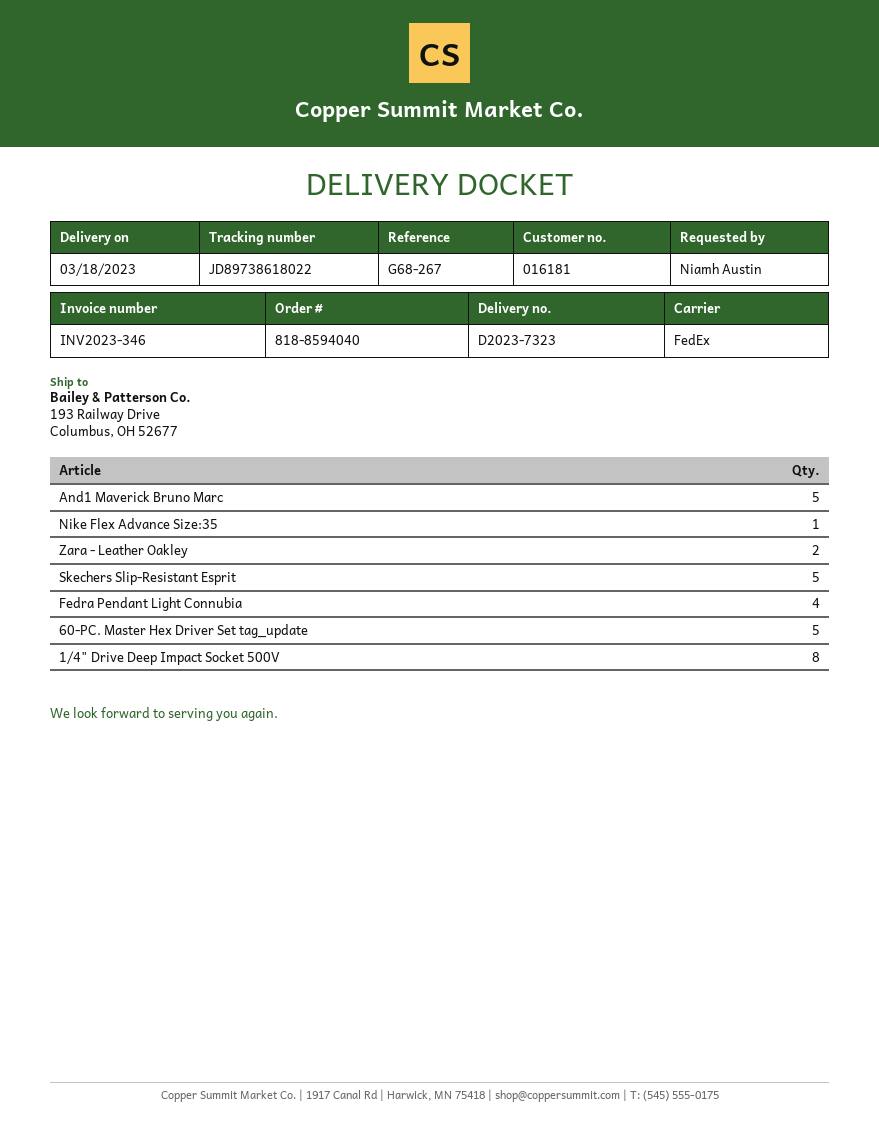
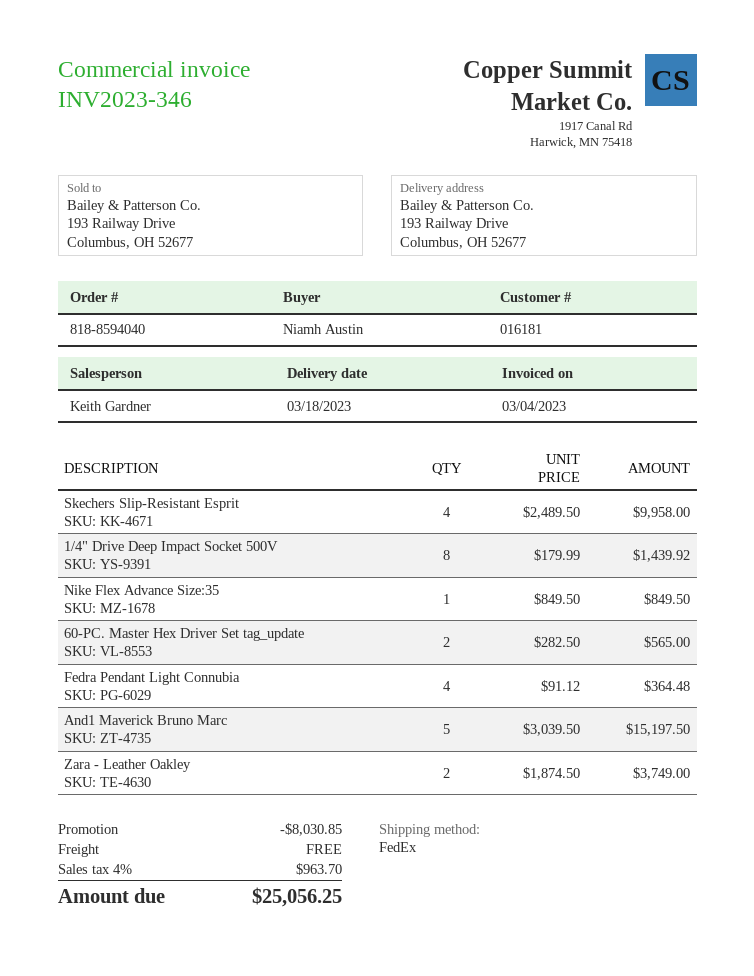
Skechers Slip-Resistant Esprit: 5 -> 4
60-PC. Master Hex Driver Set tag_update: 5 -> 2

